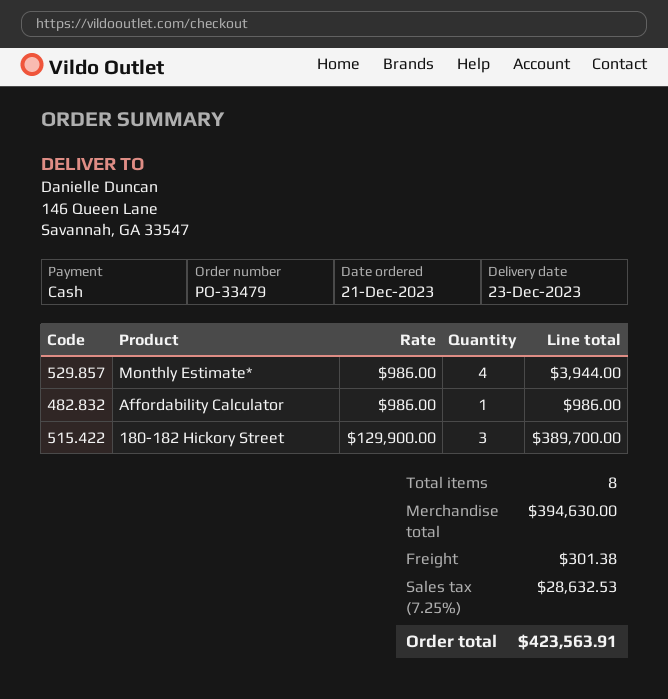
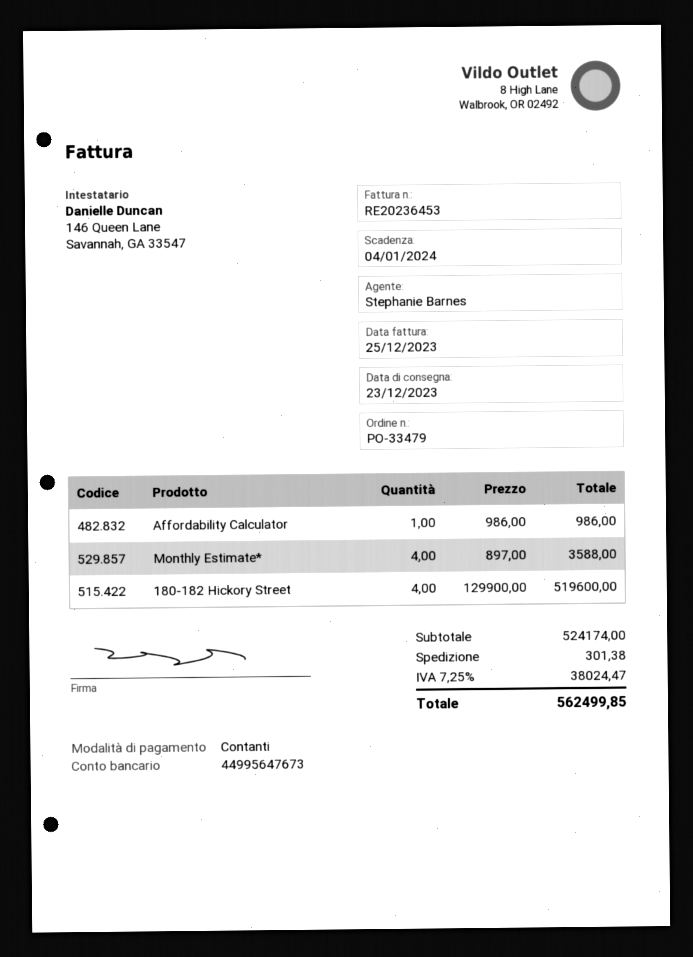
Monthly Estimate*: 4 x 986.00 = 3944.00 -> 4 x 897.00 = 3588.00
180-182 Hickory Street: 3 x 129900.00 = 389700.00 -> 4 x 129900.00 = 519600.00
subtotal: 394630.00 -> 524174.00
tax: 7.25% = 28632.53 -> 7.25% = 38024.47
total: 423563.91 -> 562499.85

